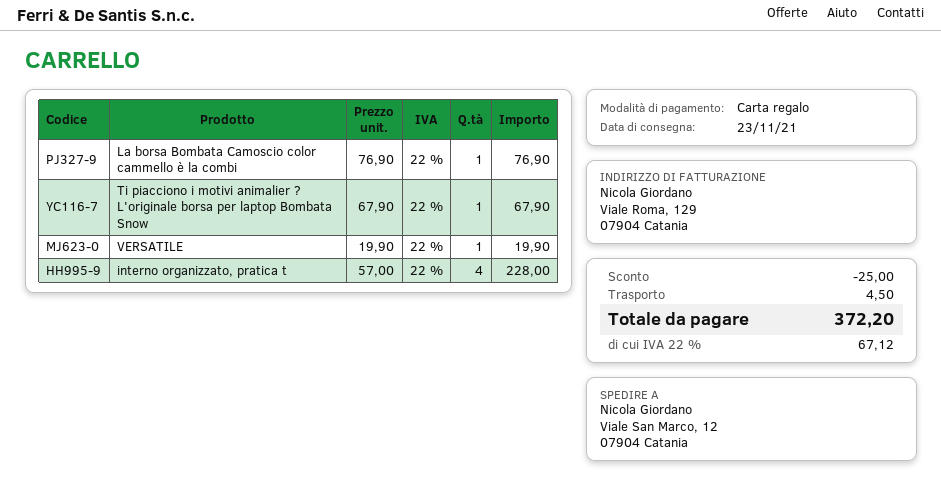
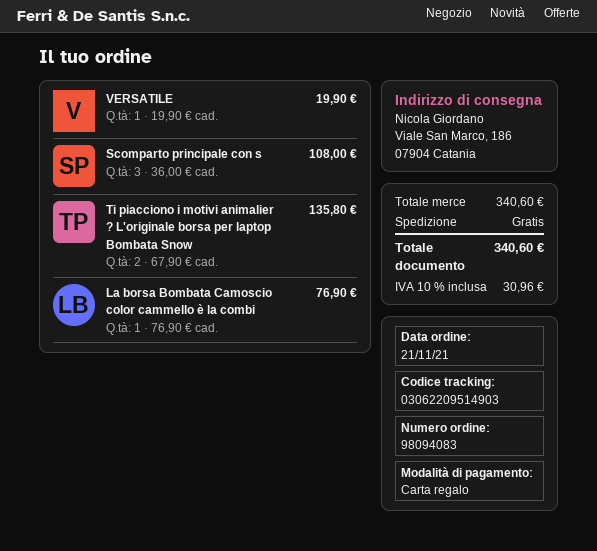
ship to: Viale San Marco, 12, 07904 Catania -> Viale San Marco, 186, 07904 Catania
Ti piacciono i motivi animalier ? L'originale borsa per laptop Bombata Snow: 1 x 67.90 = 67.90 -> 2 x 67.90 = 135.80
interno organizzato, pratica t: 4 x 57.00 = 228.00 -> none
Scomparto principale con s: none -> 3 x 36.00 = 108.00
discount: 25.00 -> none
shipping: 4.50 -> 0.00
tax: 22% = 67.12 -> 10% = 30.96
total: 372.20 -> 340.60

